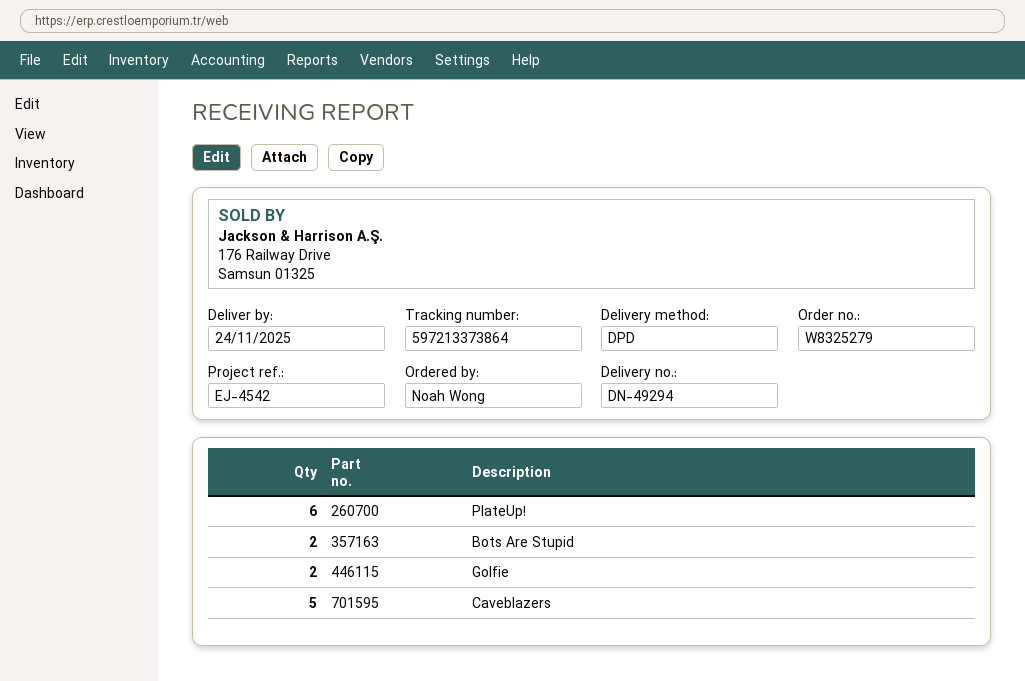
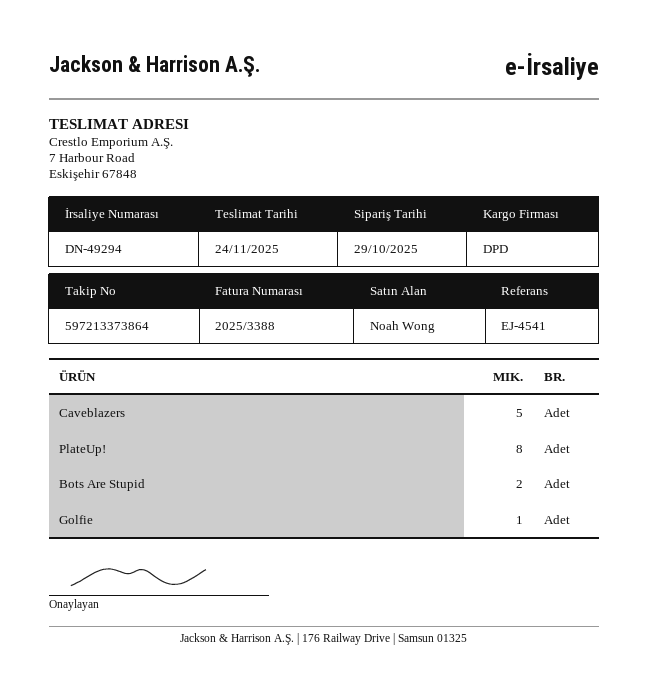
reference: EJ-4542 -> EJ-4541
PlateUp!: 6 -> 8
Golfie: 2 -> 1

